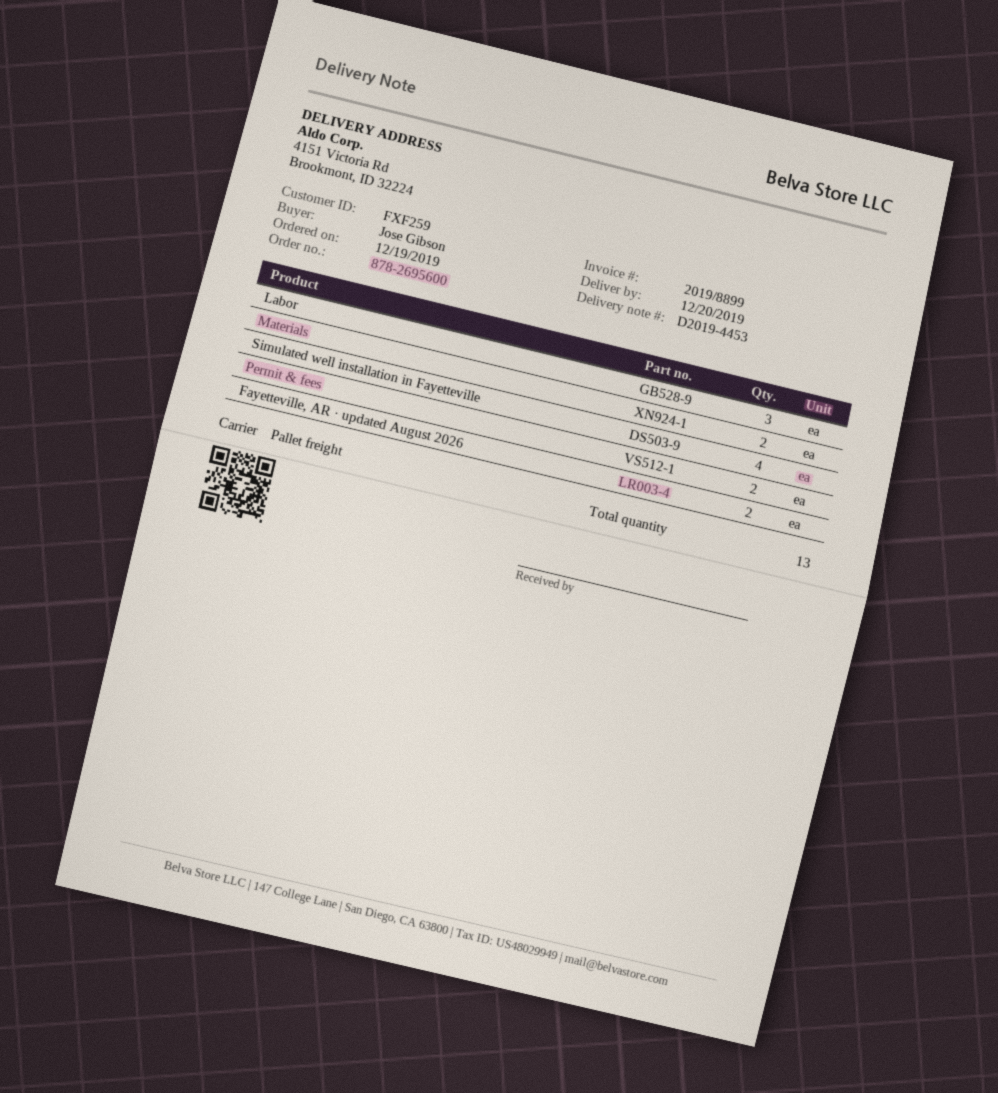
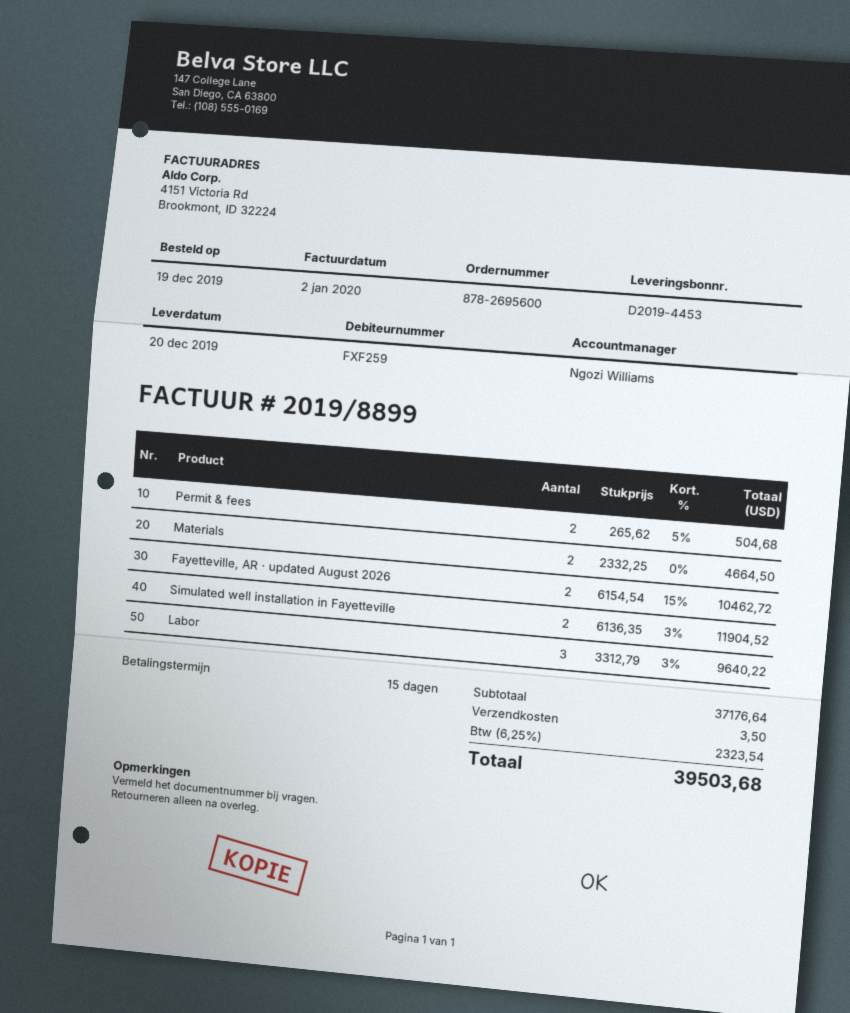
Simulated well installation in Fayetteville: 4 -> 2

